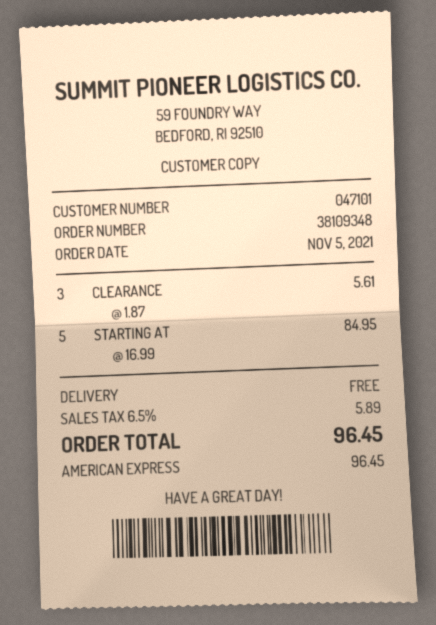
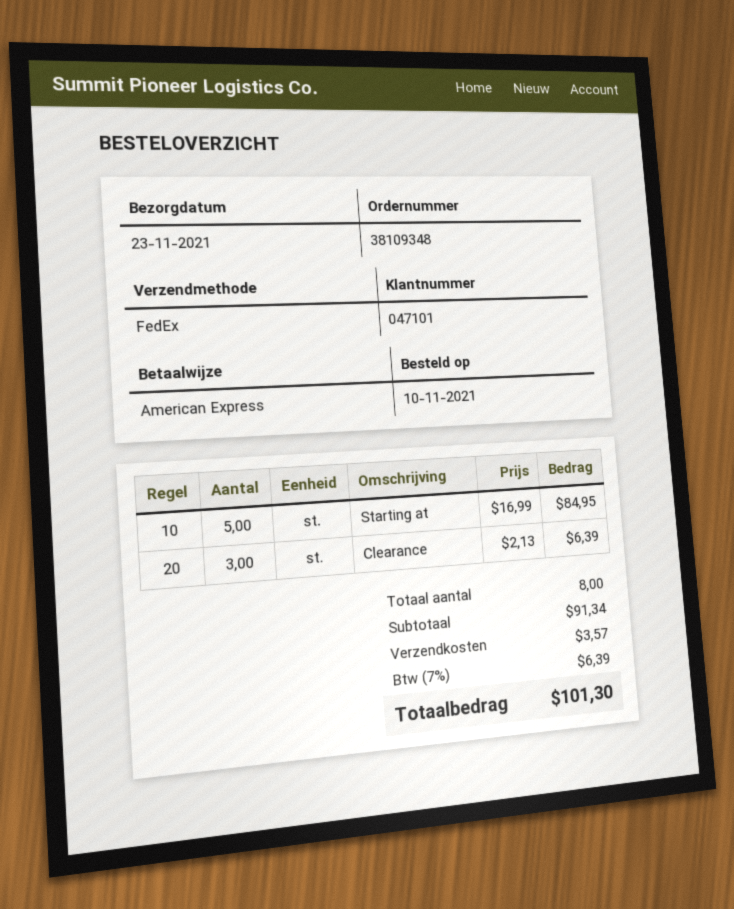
order date: 2021-11-05 -> 2021-11-10
CLEARANCE: 3 x 1.87 = 5.61 -> 3 x 2.13 = 6.39
shipping: 0.00 -> 3.57
tax: 6.5% = 5.89 -> 7% = 6.39
total: 96.45 -> 101.30

